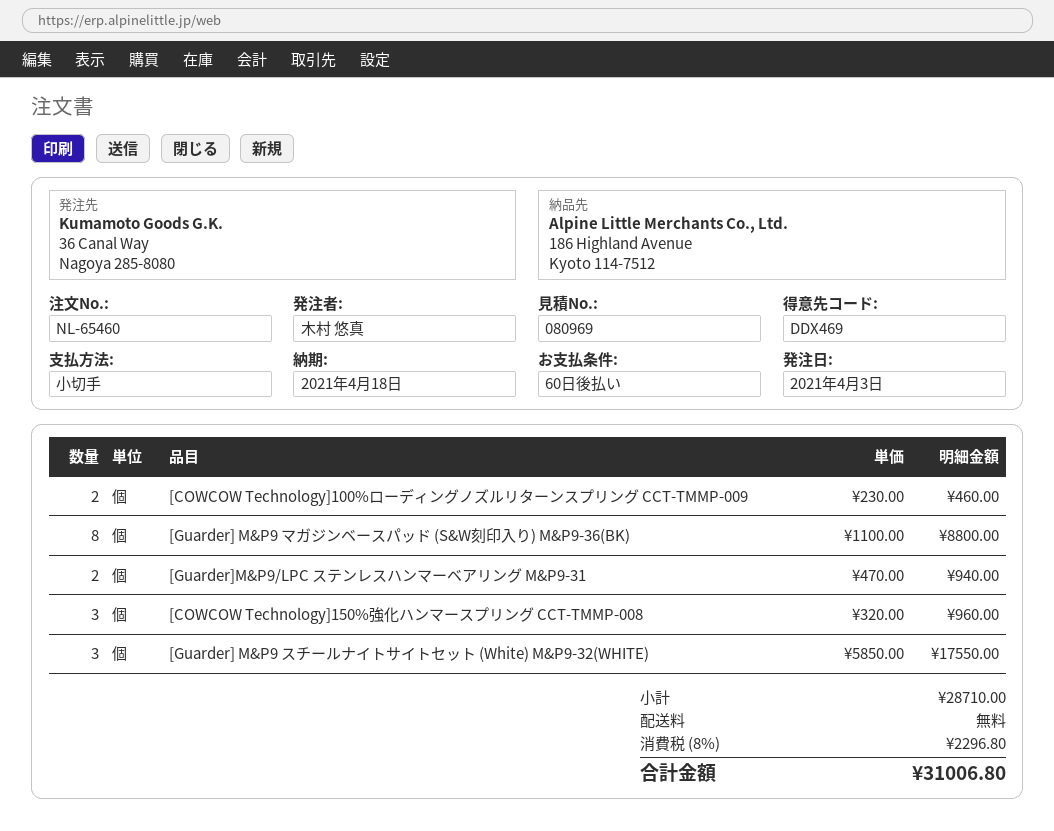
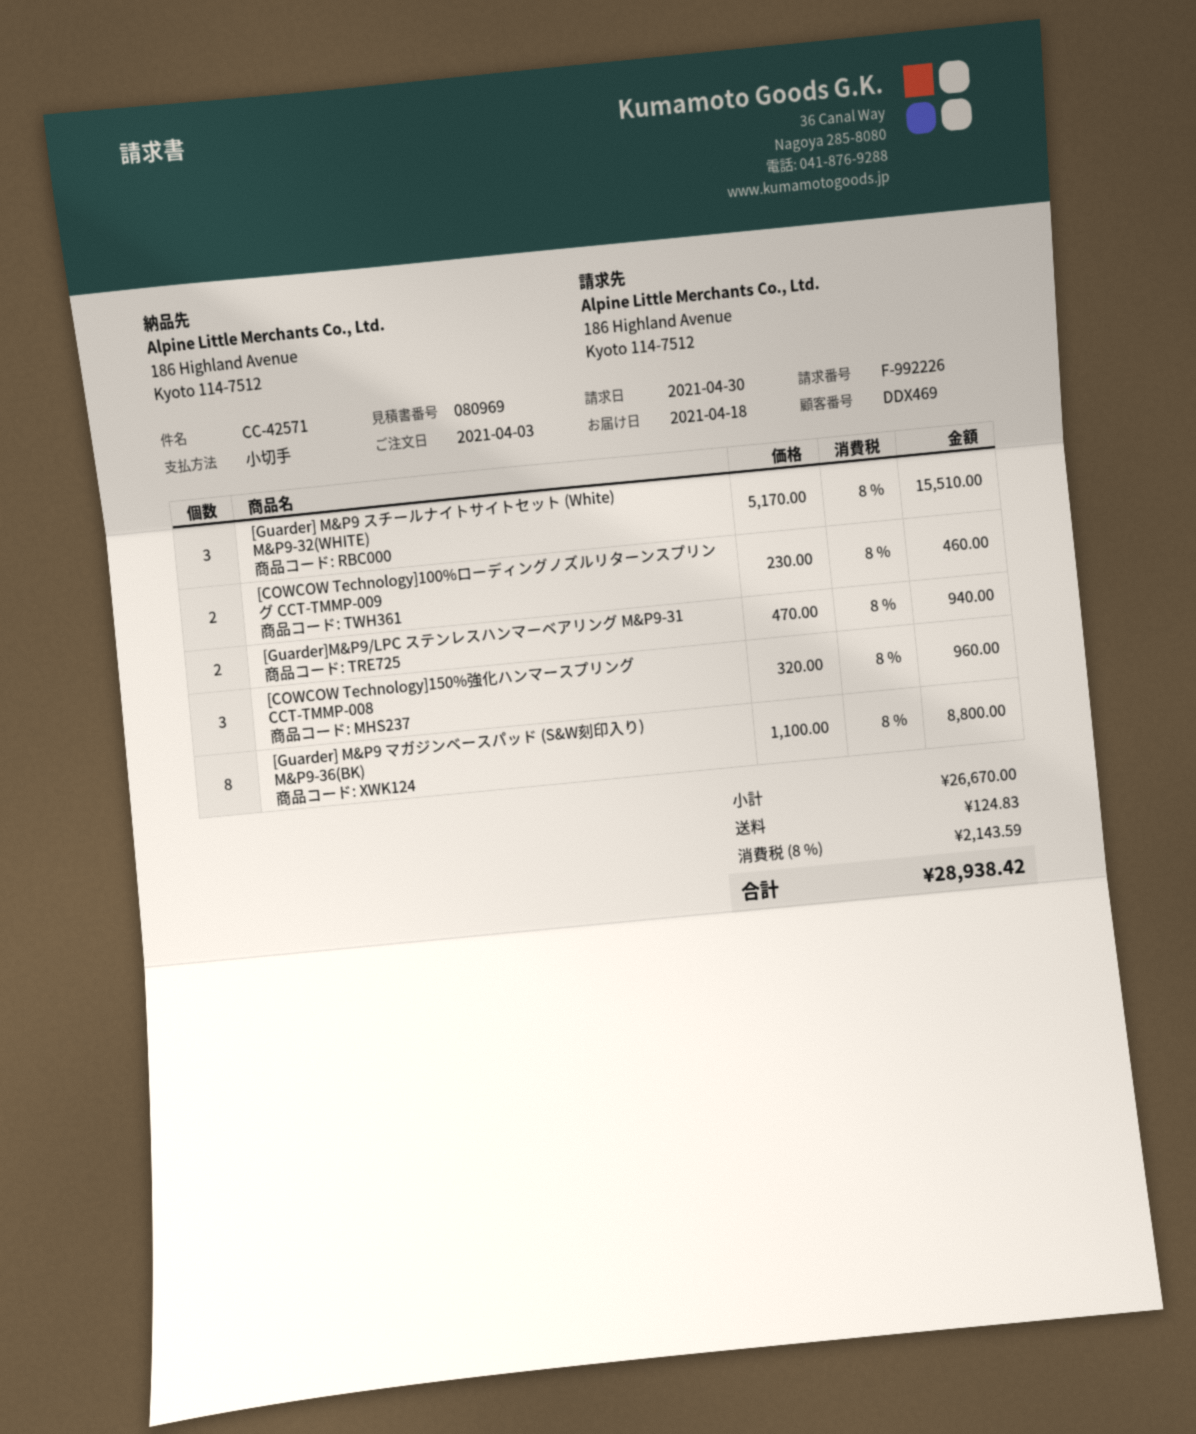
[Guarder] M&P9 スチールナイトサイトセット (White) M&P9-32(WHITE): 3 x 5850.00 = 17550.00 -> 3 x 5170.00 = 15510.00
subtotal: 28710.00 -> 26670.00
shipping: 0.00 -> 124.83
tax: 8% = 2296.80 -> 8% = 2143.59
total: 31006.80 -> 28938.42

